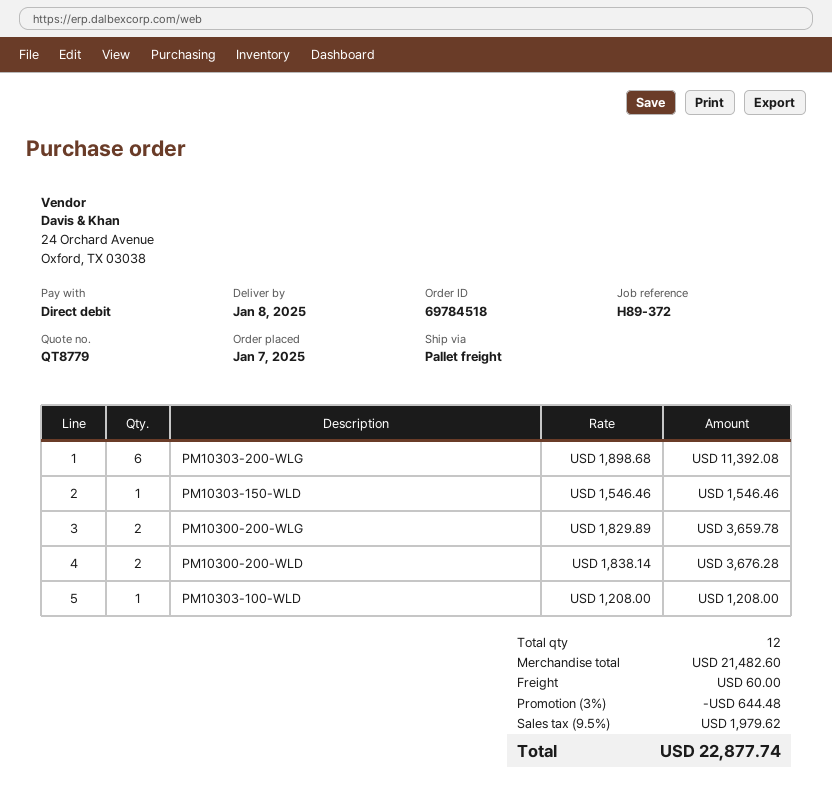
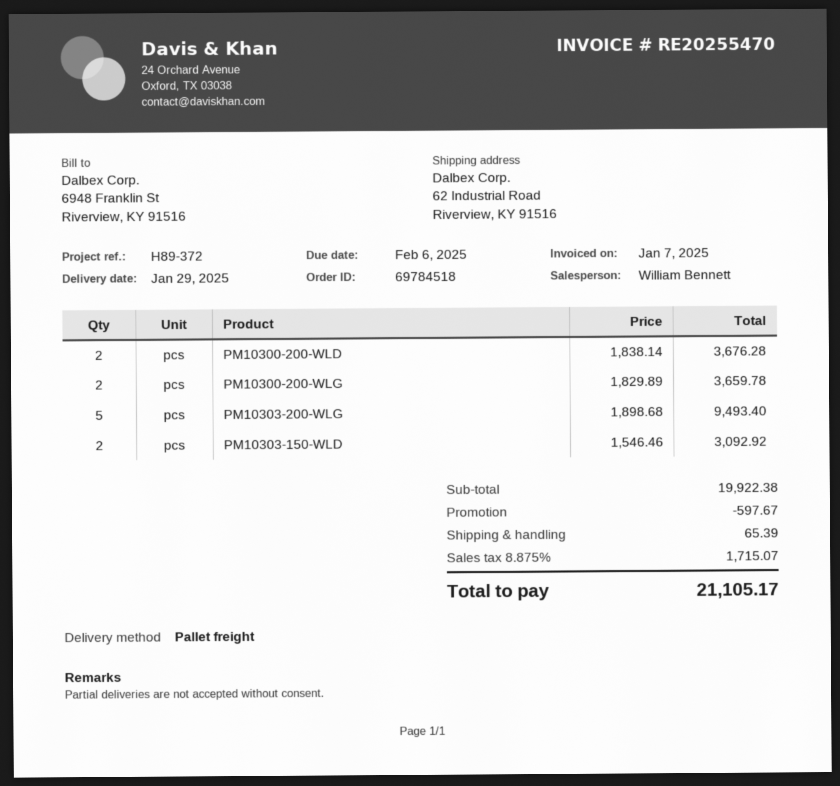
delivery date: 2025-01-08 -> 2025-01-29
PM10303-200-WLG: 6 x 1898.68 = 11392.08 -> 5 x 1898.68 = 9493.40
PM10303-150-WLD: 1 x 1546.46 = 1546.46 -> 2 x 1546.46 = 3092.92
PM10303-100-WLD: 1 x 1208.00 = 1208.00 -> none
subtotal: 21482.60 -> 19922.38
discount: 644.48 -> 597.67
shipping: 60.00 -> 65.39
tax: 9.5% = 1979.62 -> 8.875% = 1715.07
total: 22877.74 -> 21105.17

